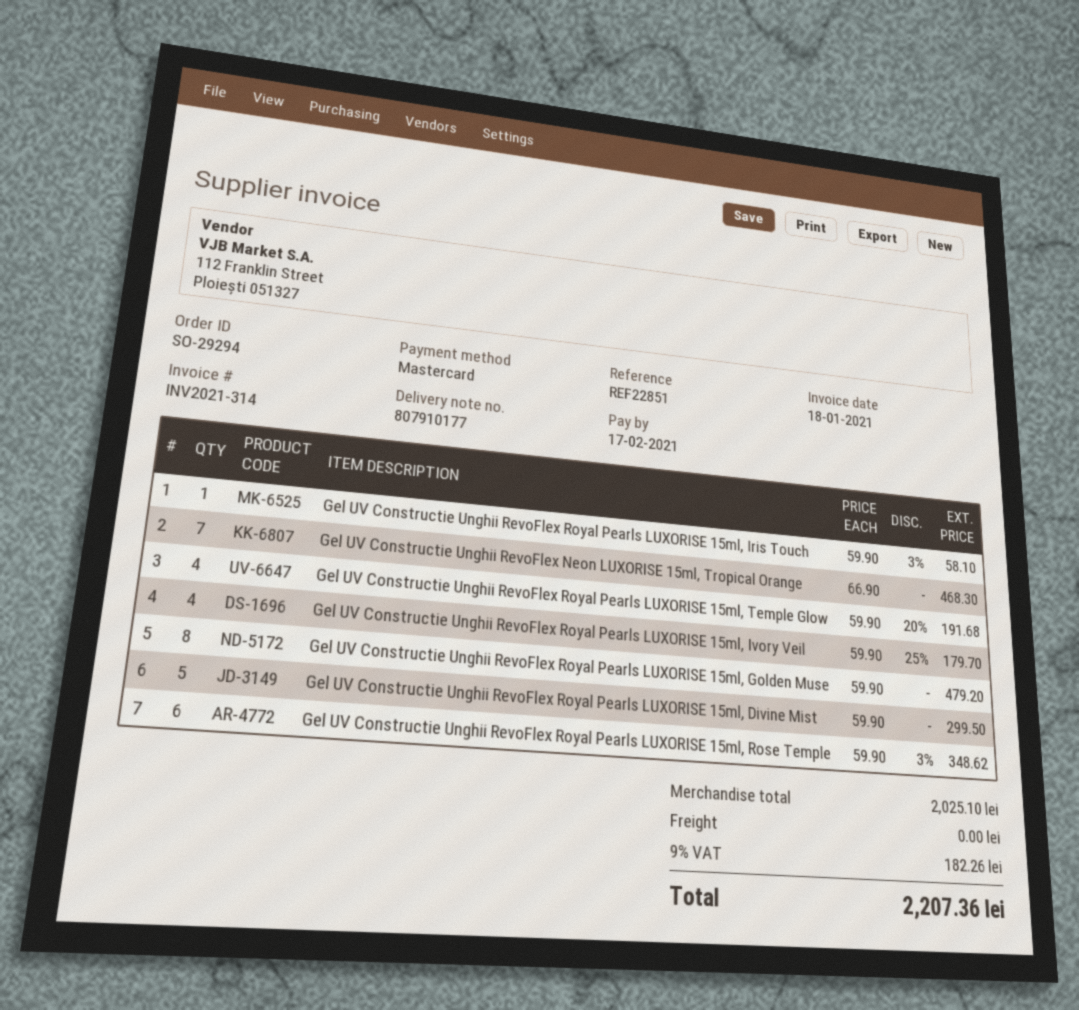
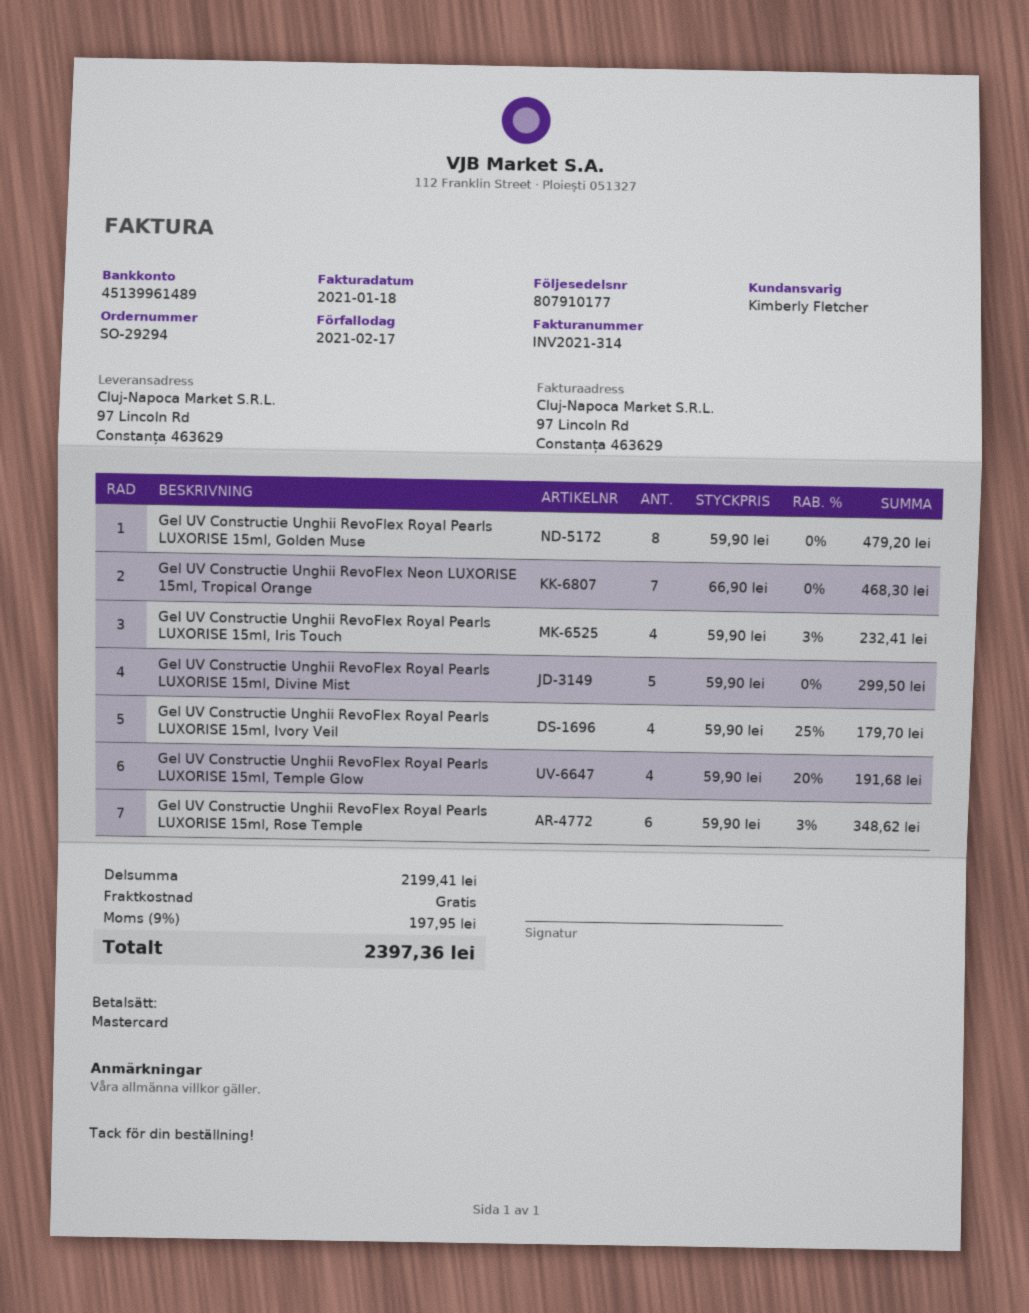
Gel UV Constructie Unghii RevoFlex Royal Pearls LUXORISE 15ml, Iris Touch: 1 x 59.90 - 3% = 58.10 -> 4 x 59.90 - 3% = 232.41
subtotal: 2025.10 -> 2199.41
tax: 9% = 182.26 -> 9% = 197.95
total: 2207.36 -> 2397.36

